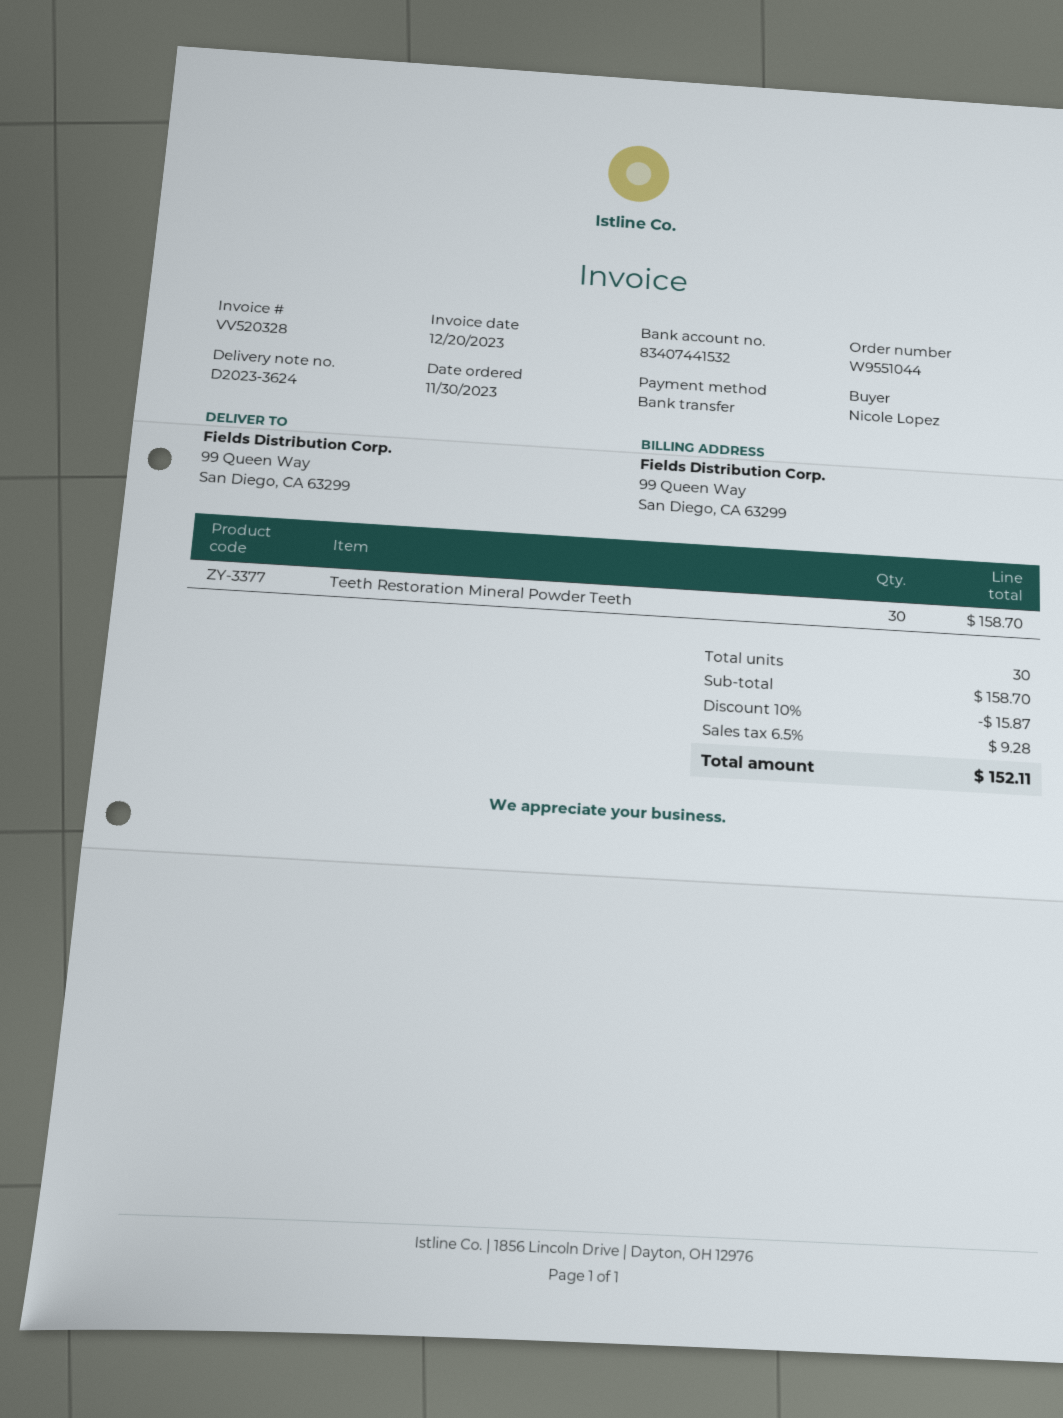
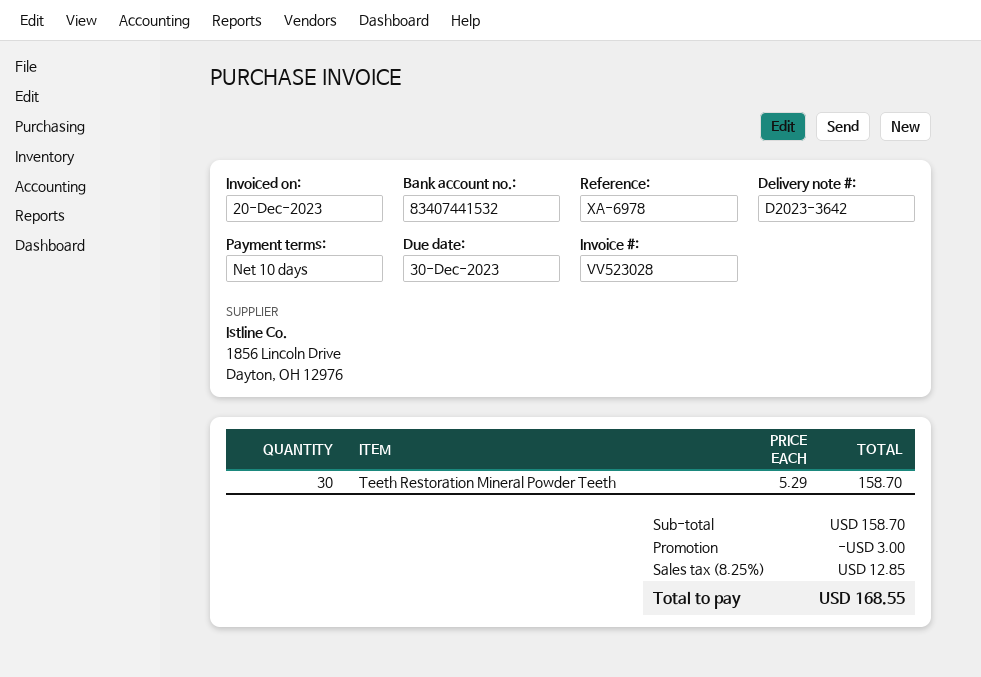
delivery note number: D2023-3624 -> D2023-3642
invoice number: VV520328 -> VV523028
discount: 15.87 -> 3.00
tax: 6.5% = 9.28 -> 8.25% = 12.85
total: 152.11 -> 168.55

